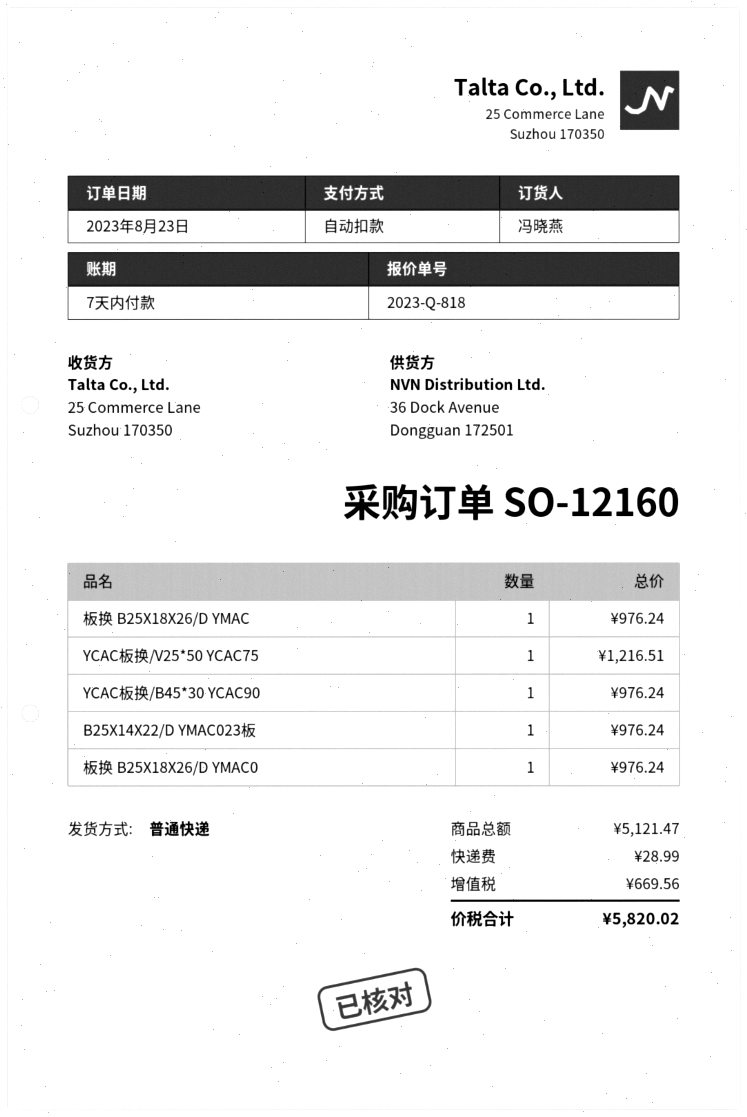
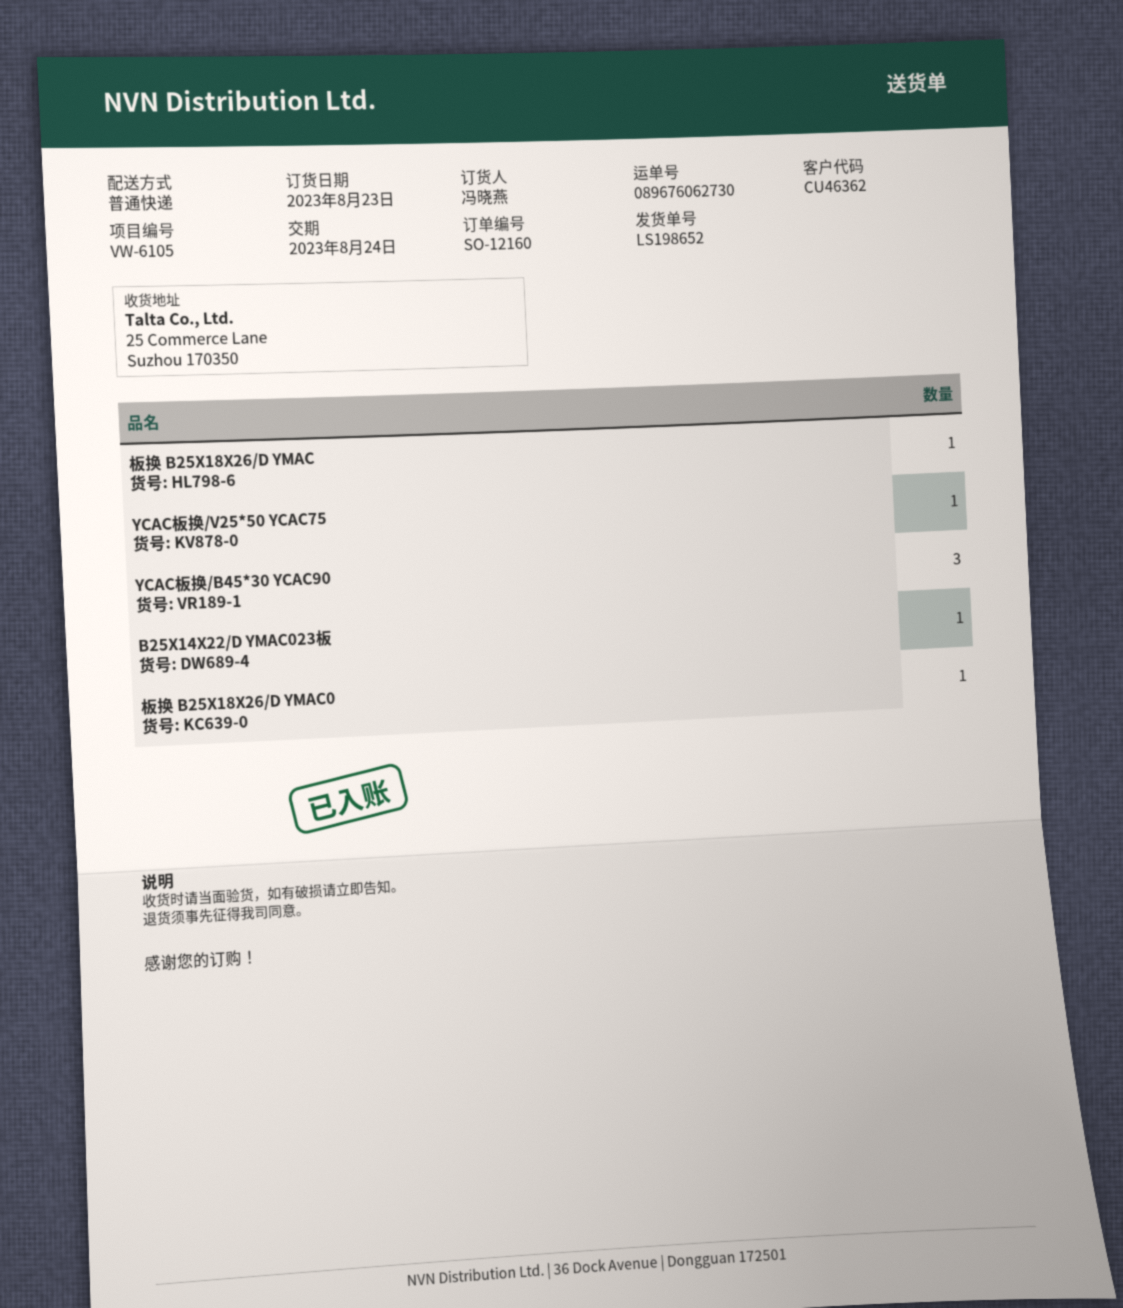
YCAC板换/B45*30 YCAC90: 1 -> 3

